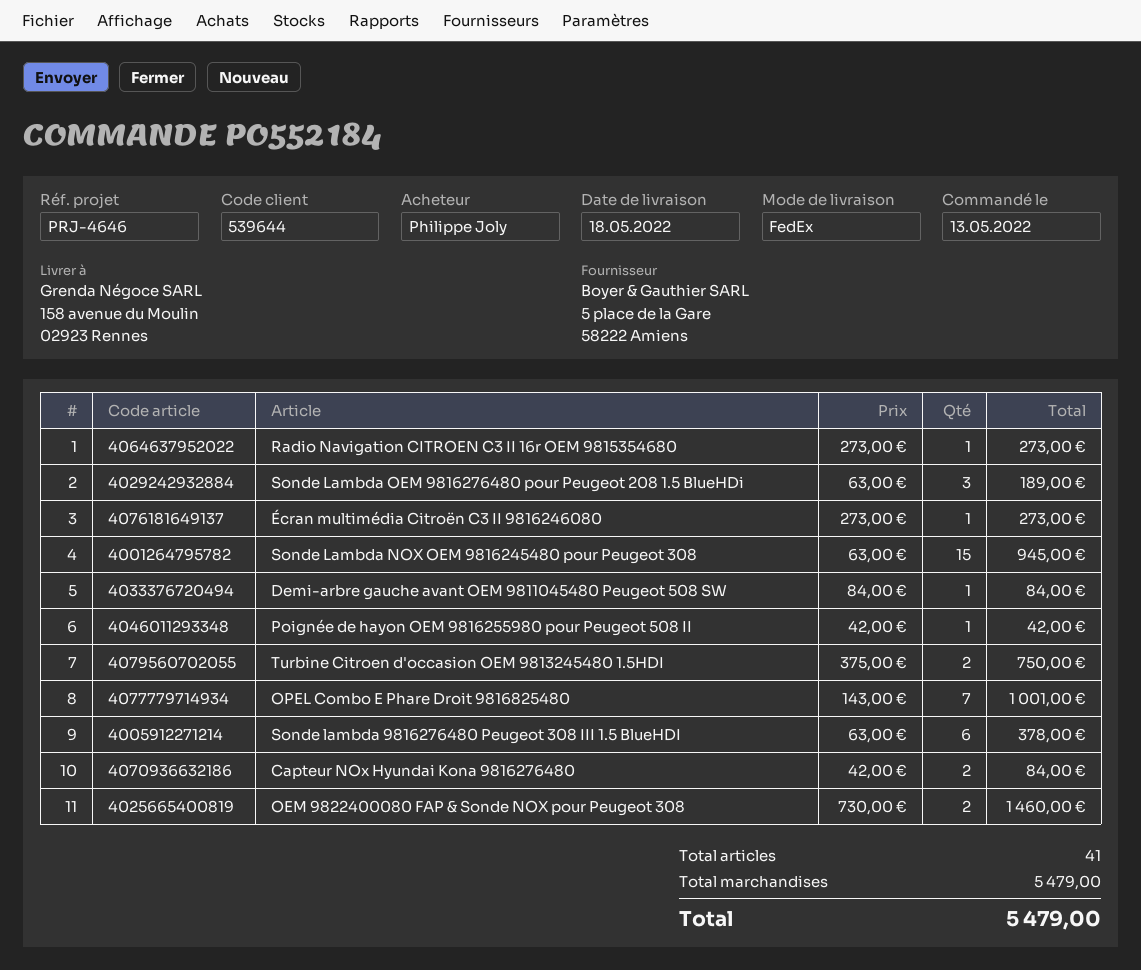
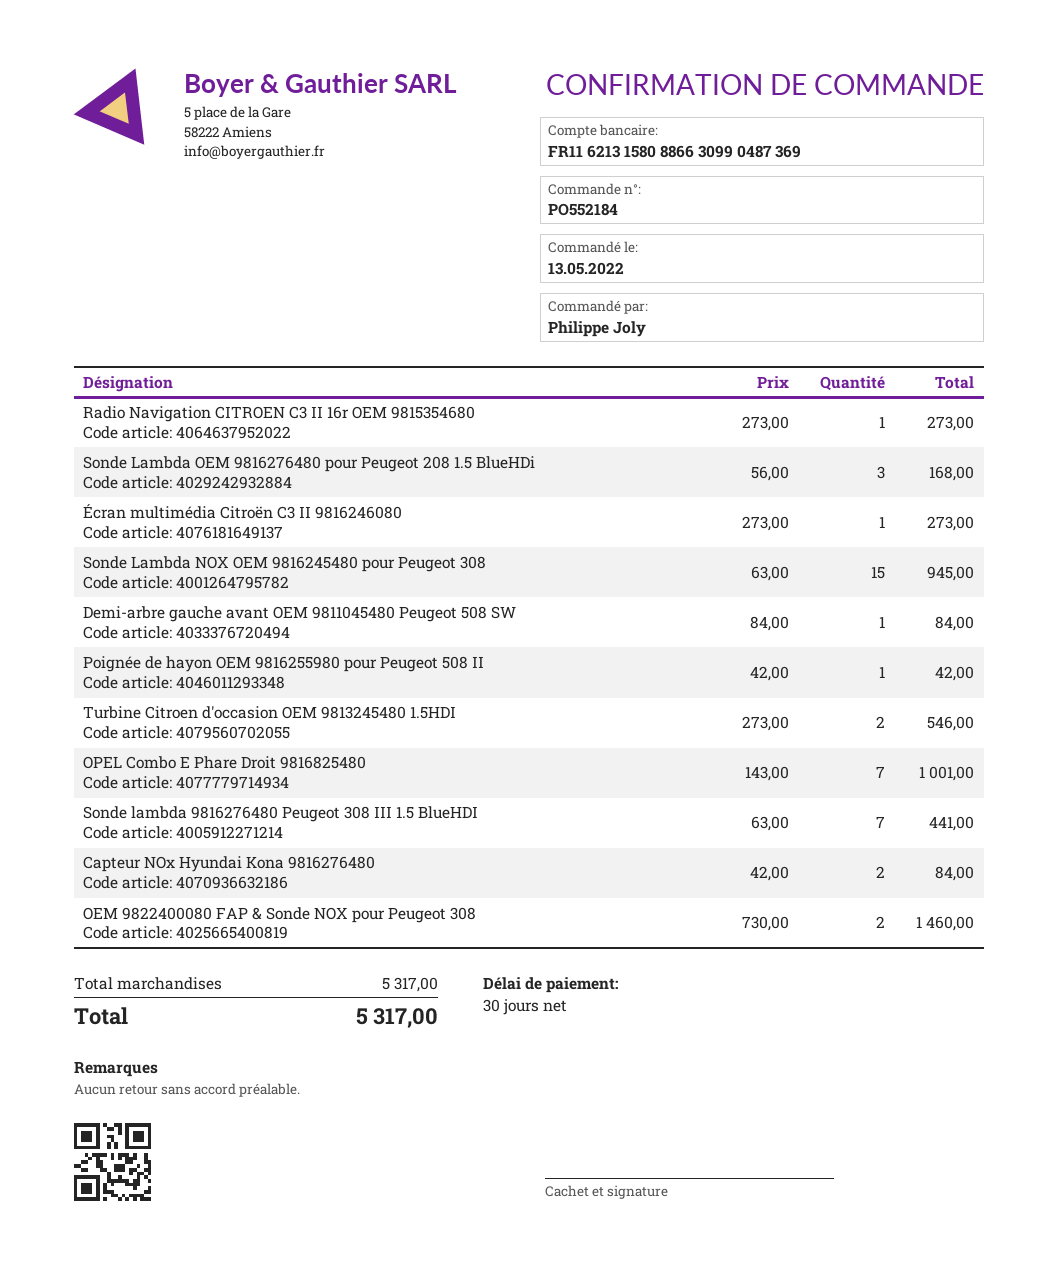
Sonde Lambda OEM 9816276480 pour Peugeot 208 1.5 BlueHDi: 3 x 63.00 = 189.00 -> 3 x 56.00 = 168.00
Turbine Citroen d'occasion OEM 9813245480 1.5HDI: 2 x 375.00 = 750.00 -> 2 x 273.00 = 546.00
Sonde lambda 9816276480 Peugeot 308 III 1.5 BlueHDI: 6 x 63.00 = 378.00 -> 7 x 63.00 = 441.00
subtotal: 5479.00 -> 5317.00
total: 5479.00 -> 5317.00

